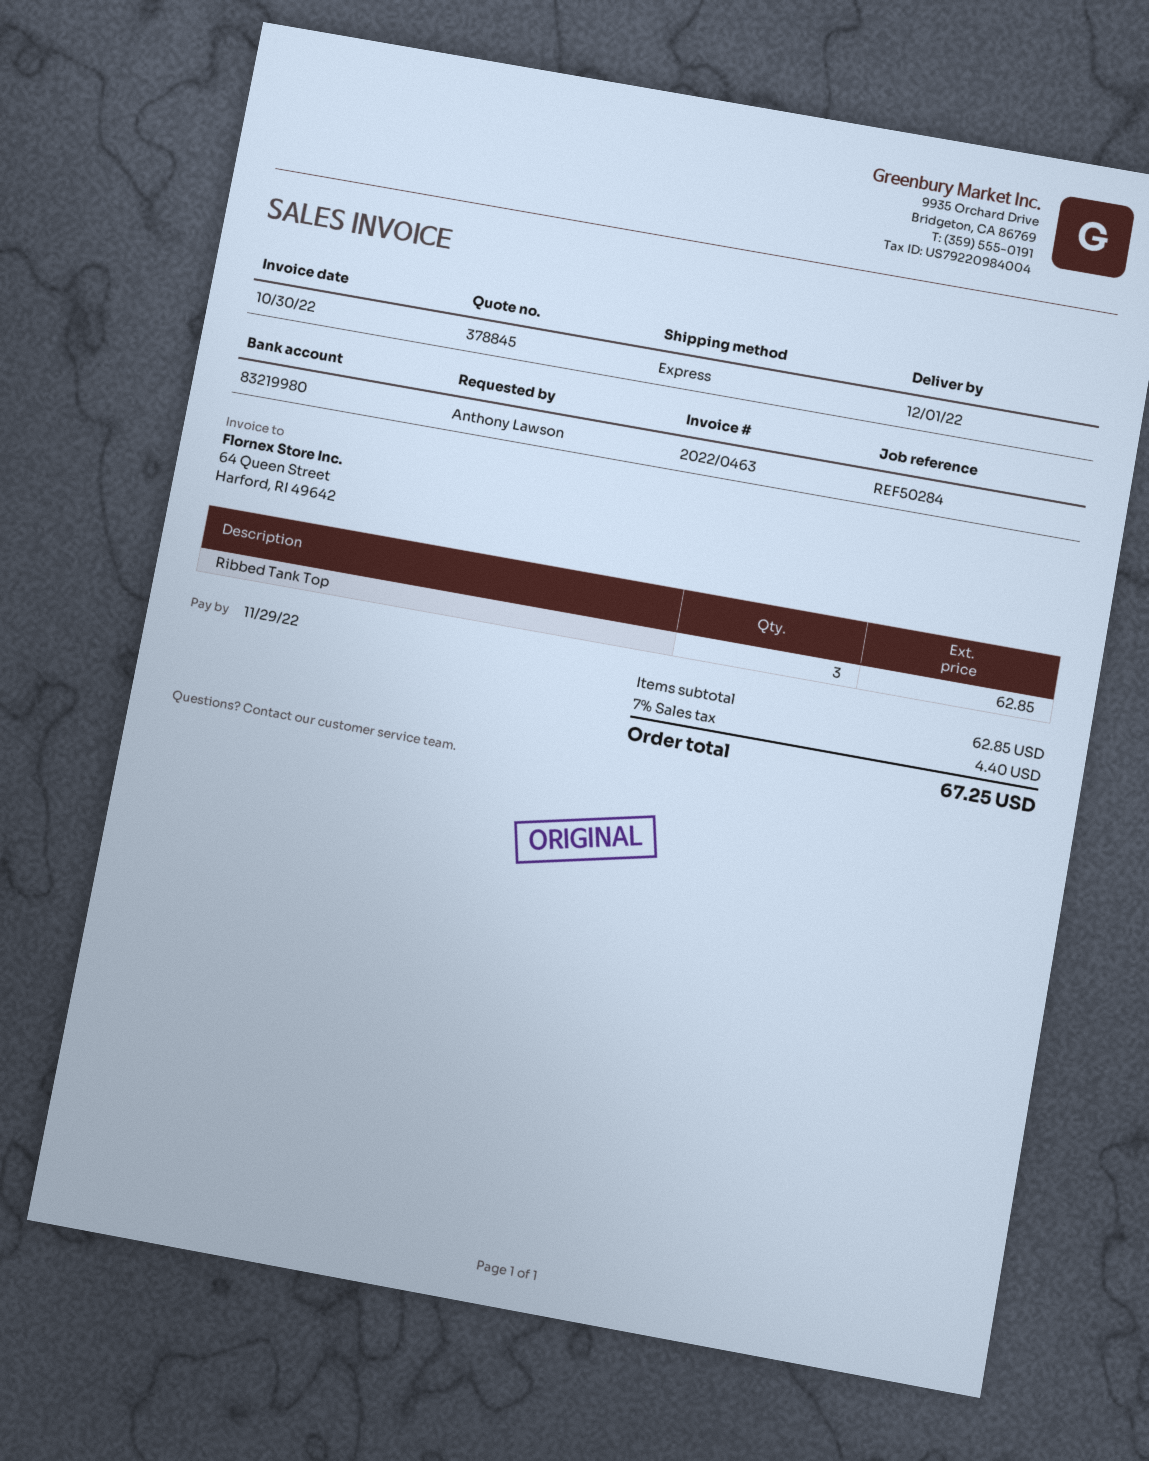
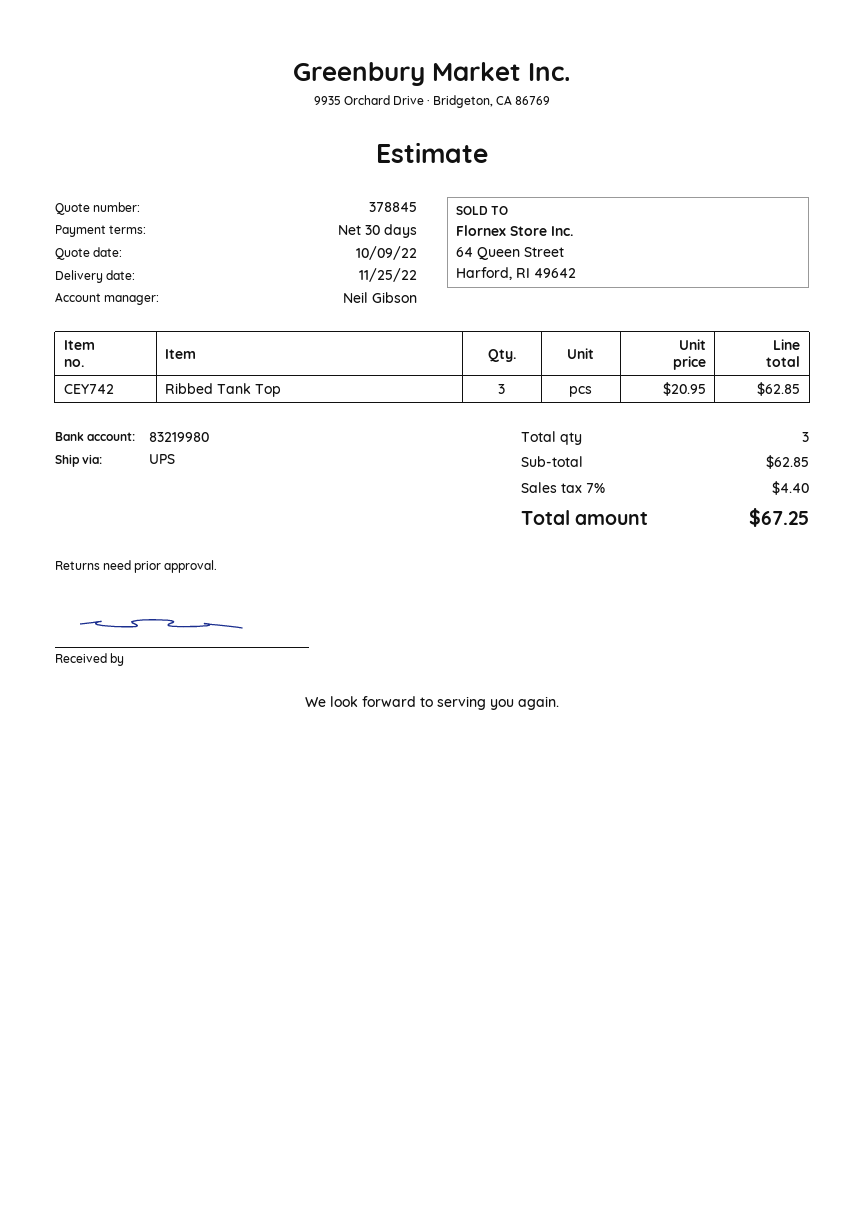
delivery date: 2022-12-01 -> 2022-11-25
shipping method: express -> UPS

